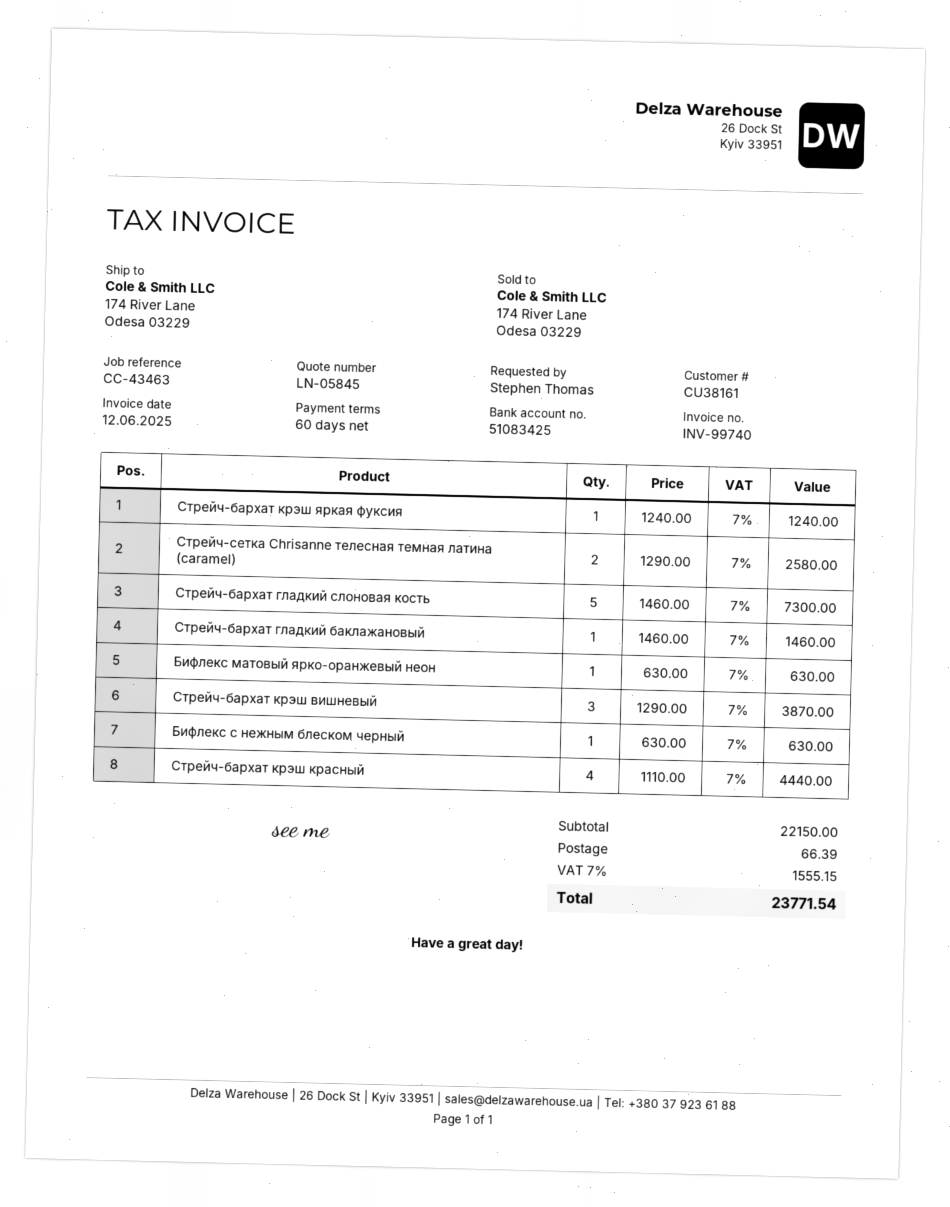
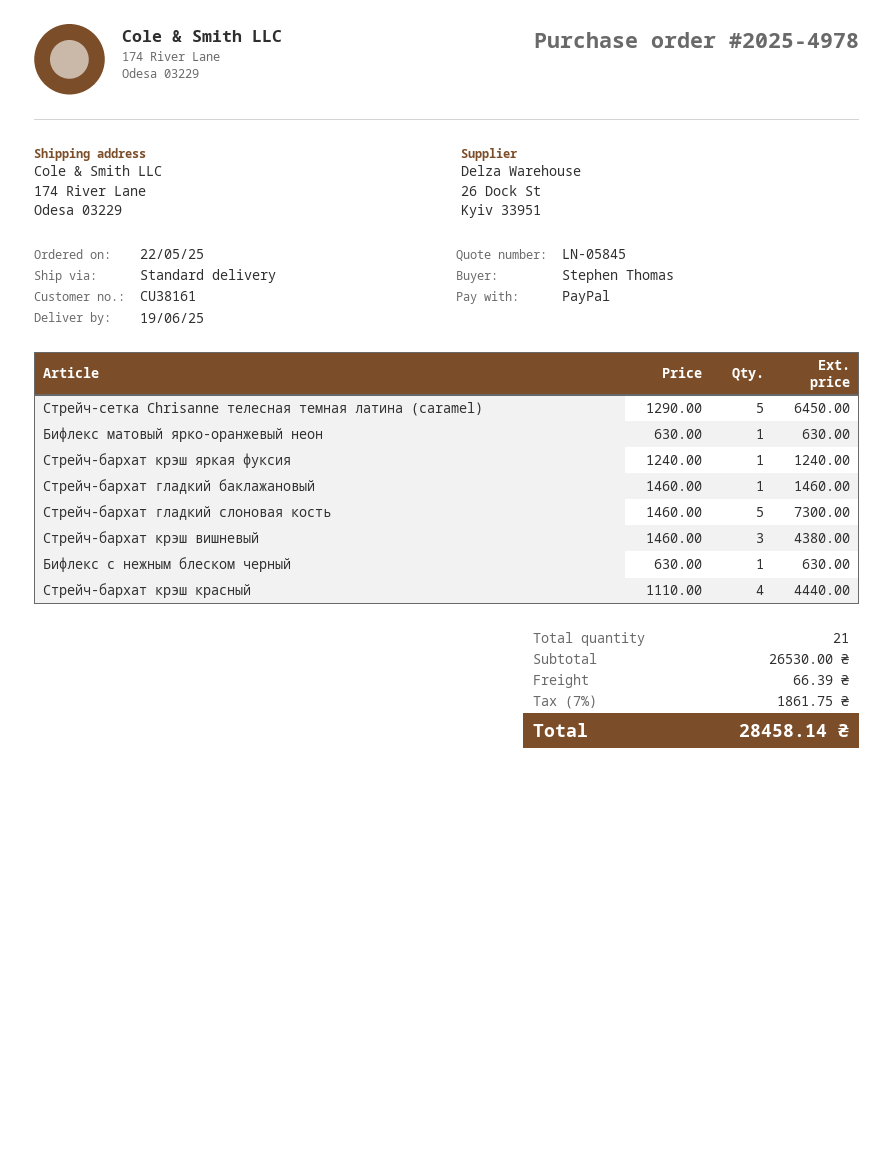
Стрейч-сетка Chrisanne телесная темная латина (caramel): 2 x 1290.00 = 2580.00 -> 5 x 1290.00 = 6450.00
Cтрейч-бархат крэш вишневый: 3 x 1290.00 = 3870.00 -> 3 x 1460.00 = 4380.00
subtotal: 22150.00 -> 26530.00
tax: 7% = 1555.15 -> 7% = 1861.75
total: 23771.54 -> 28458.14

